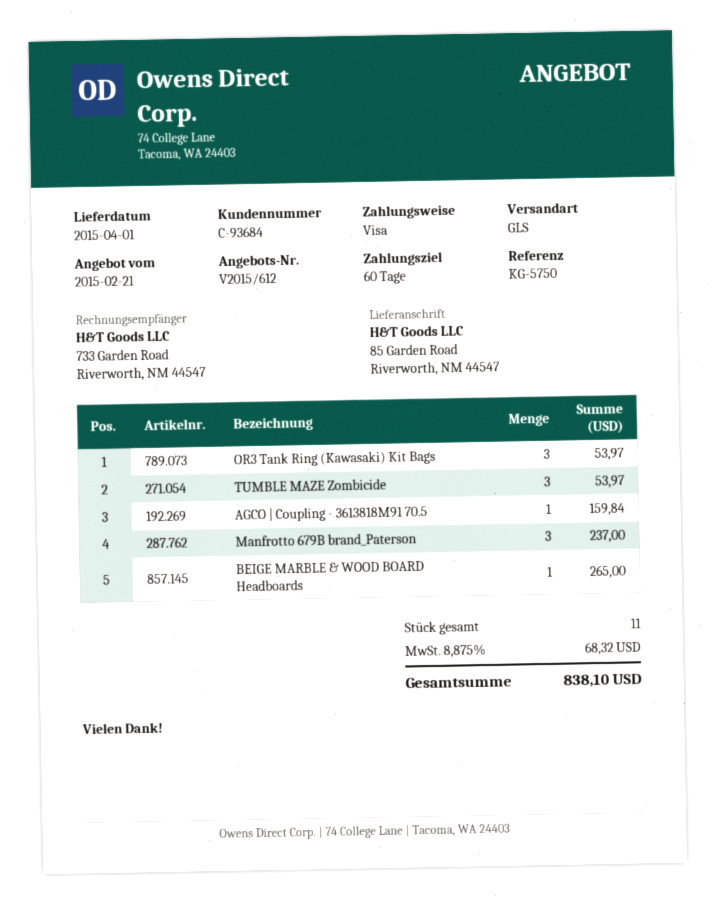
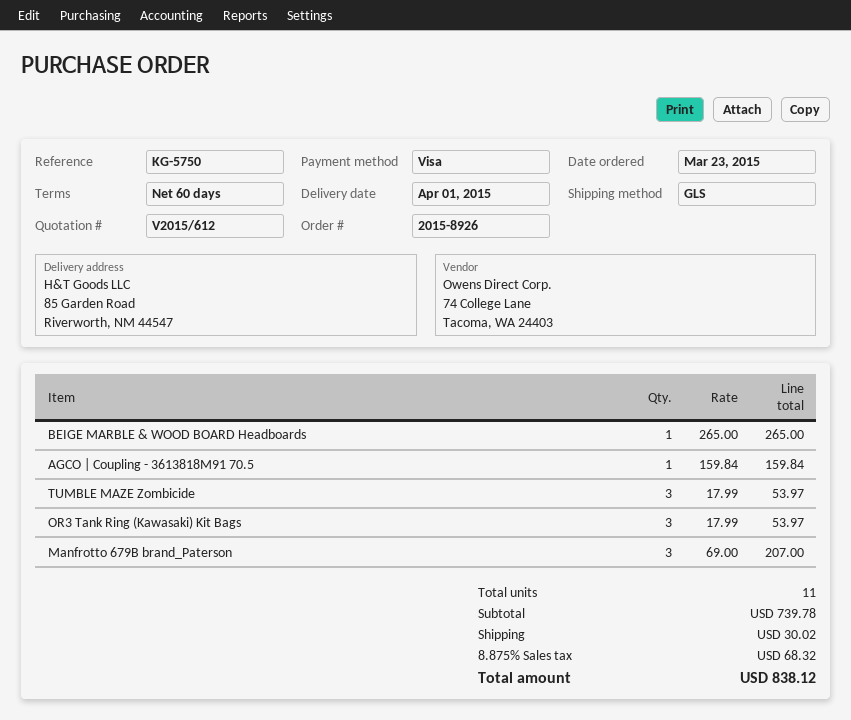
Manfrotto 679B brand_Paterson: 3 for 237.00 -> 3 for 207.00
shipping: none -> 30.02
total: 838.10 -> 838.12

